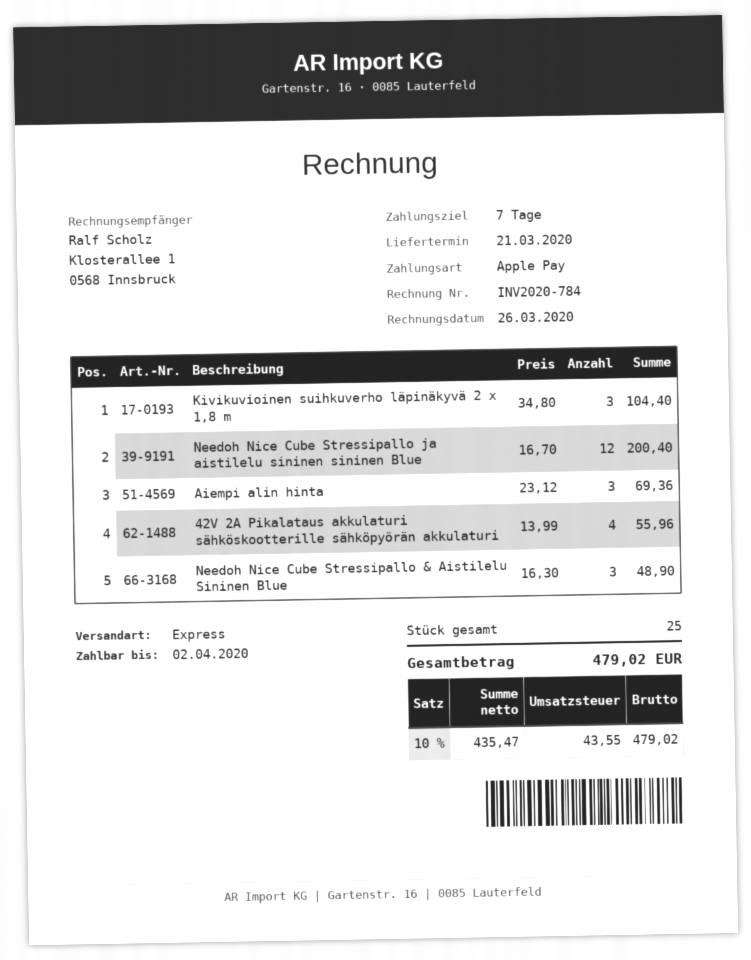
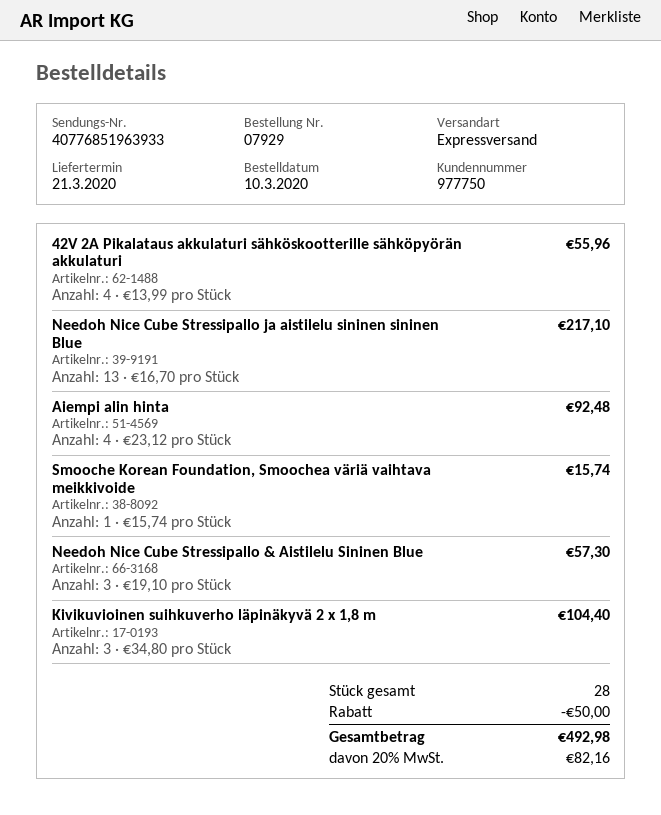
Needoh Nice Cube Stressipallo ja aistilelu sininen sininen Blue: 12 x 16.70 = 200.40 -> 13 x 16.70 = 217.10
Aiempi alin hinta: 3 x 23.12 = 69.36 -> 4 x 23.12 = 92.48
Needoh Nice Cube Stressipallo & Aistilelu Sininen Blue: 3 x 16.30 = 48.90 -> 3 x 19.10 = 57.30
Smooche Korean Foundation, Smoochea väriä vaihtava meikkivoide: none -> 1 x 15.74 = 15.74
total quantity: 25 -> 28
discount: none -> 50.00
tax: 10% = 43.55 -> 20% = 82.16
total: 479.02 -> 492.98

